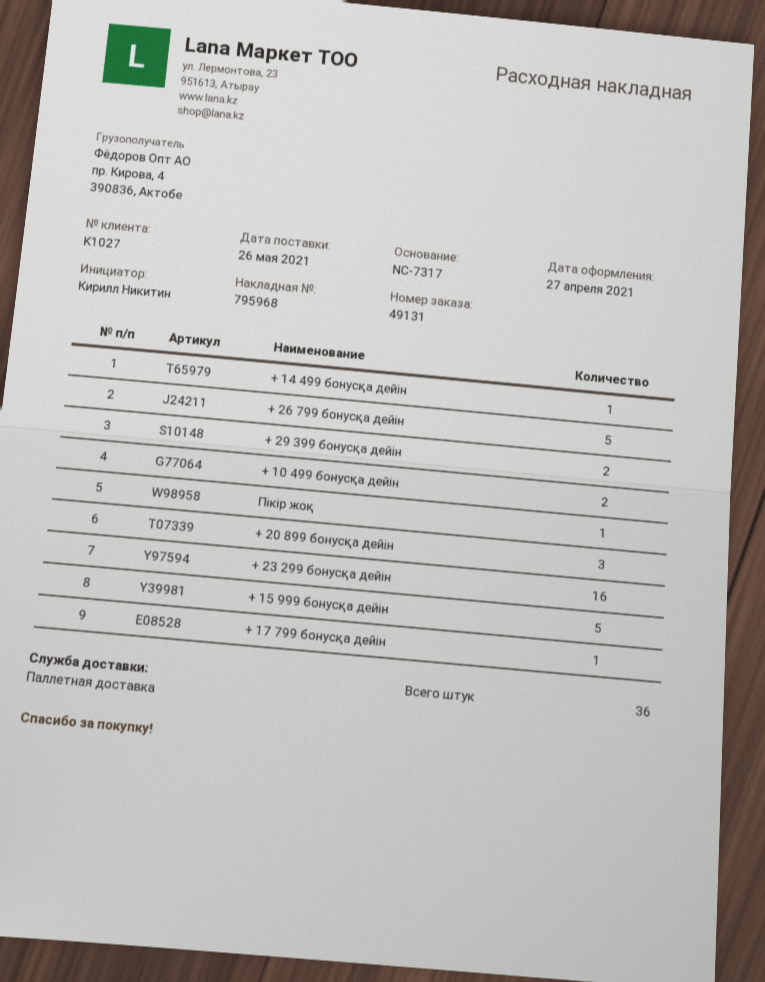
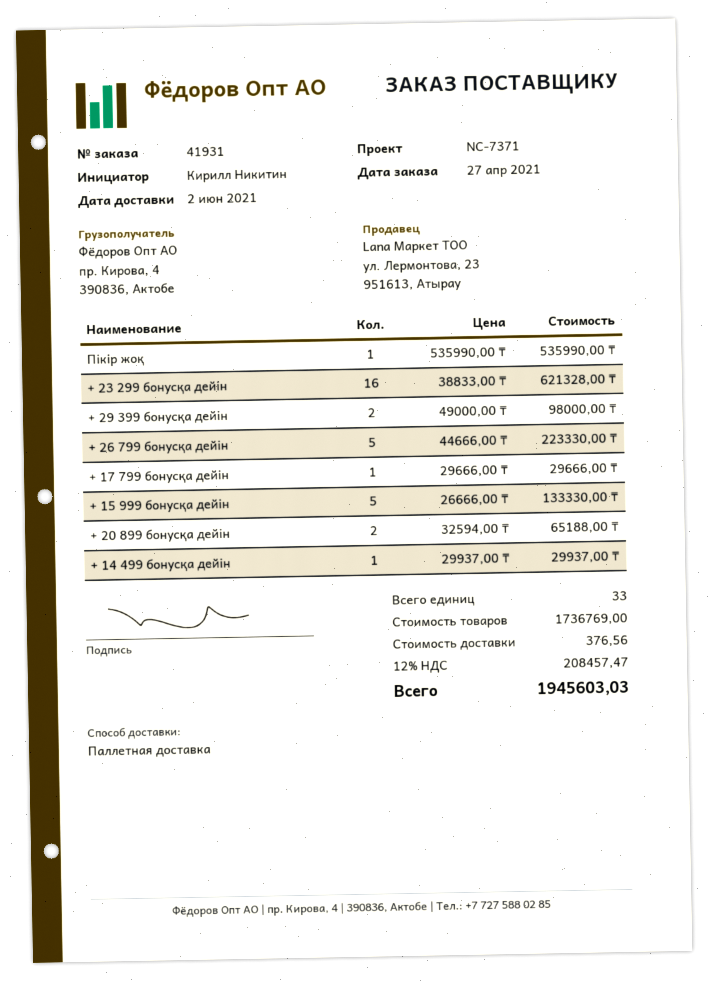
order number: 49131 -> 41931
delivery date: 2021-05-26 -> 2021-06-02
reference: NC-7317 -> NC-7371
+ 10 499 бонусқа дейін: 2 -> none
+ 20 899 бонусқа дейін: 3 -> 2
total quantity: 36 -> 33

